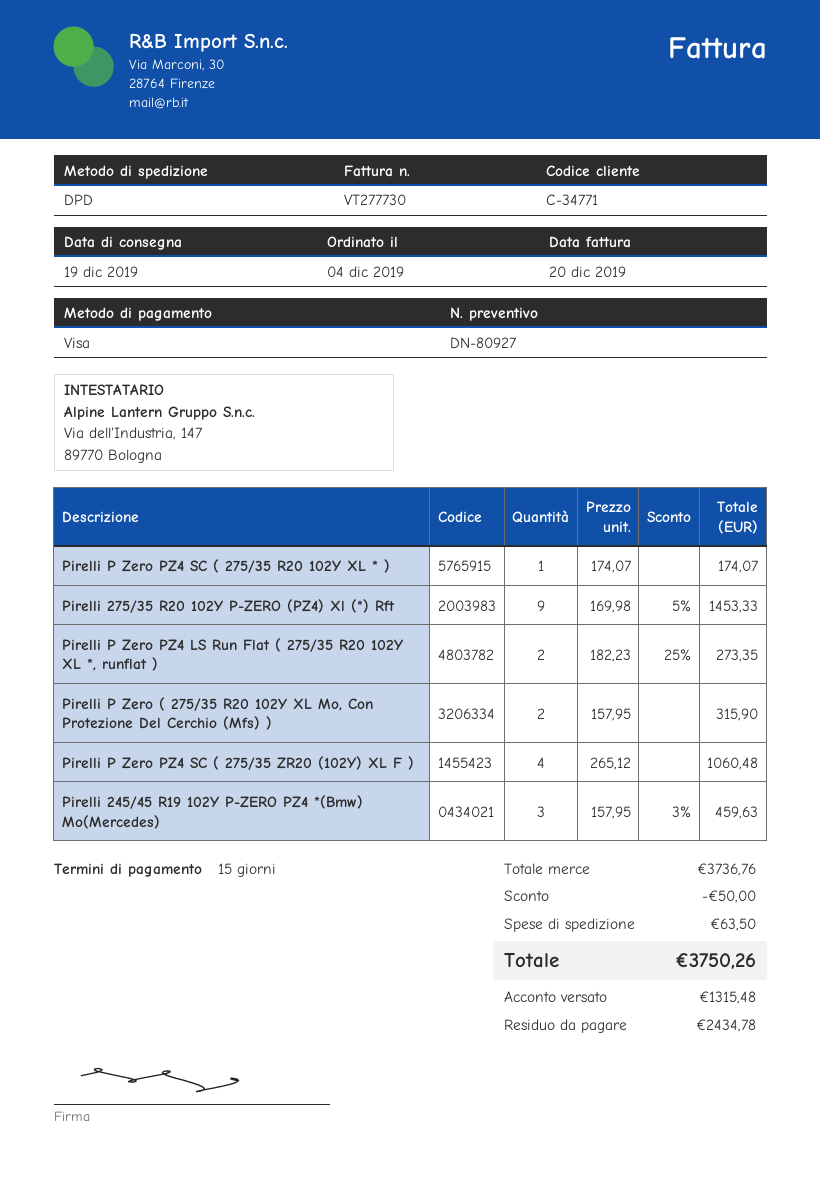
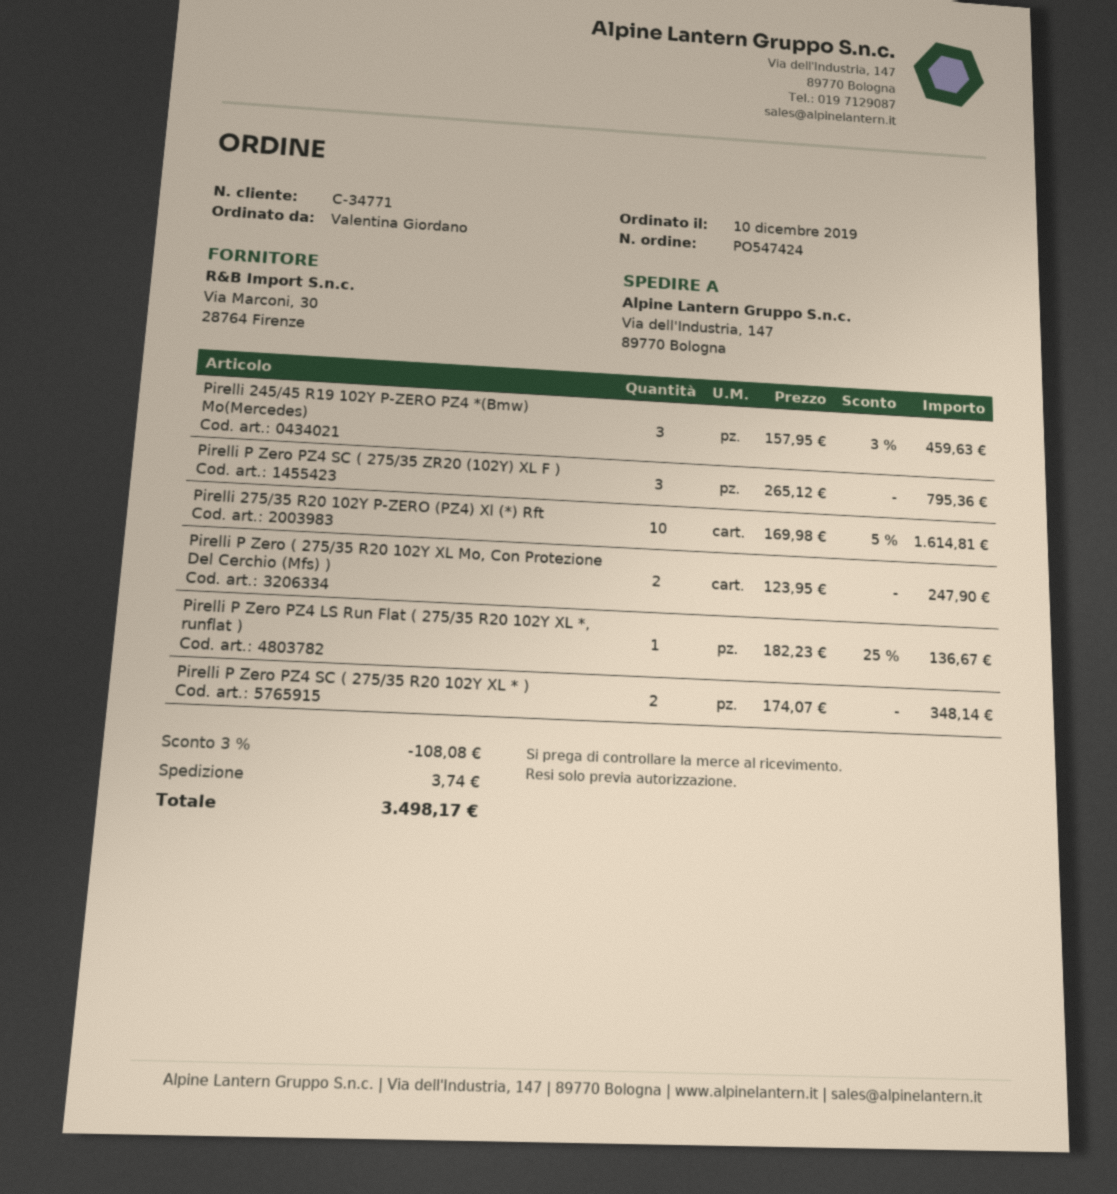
order date: 2019-12-04 -> 2019-12-10
Pirelli P Zero PZ4 SC ( 275/35 R20 102Y XL * ): 1 x 174.07 = 174.07 -> 2 x 174.07 = 348.14
Pirelli 275/35 R20 102Y P-ZERO (PZ4) Xl (*) Rft: 9 x 169.98 - 5% = 1453.33 -> 10 x 169.98 - 5% = 1614.81
Pirelli P Zero PZ4 LS Run Flat ( 275/35 R20 102Y XL *, runflat ): 2 x 182.23 - 25% = 273.35 -> 1 x 182.23 - 25% = 136.67
Pirelli P Zero ( 275/35 R20 102Y XL Mo, Con Protezione Del Cerchio (Mfs) ): 2 x 157.95 = 315.90 -> 2 x 123.95 = 247.90
Pirelli P Zero PZ4 SC ( 275/35 ZR20 (102Y) XL F ): 4 x 265.12 = 1060.48 -> 3 x 265.12 = 795.36
discount: 50.00 -> 108.08
shipping: 63.50 -> 3.74
total: 3750.26 -> 3498.17

